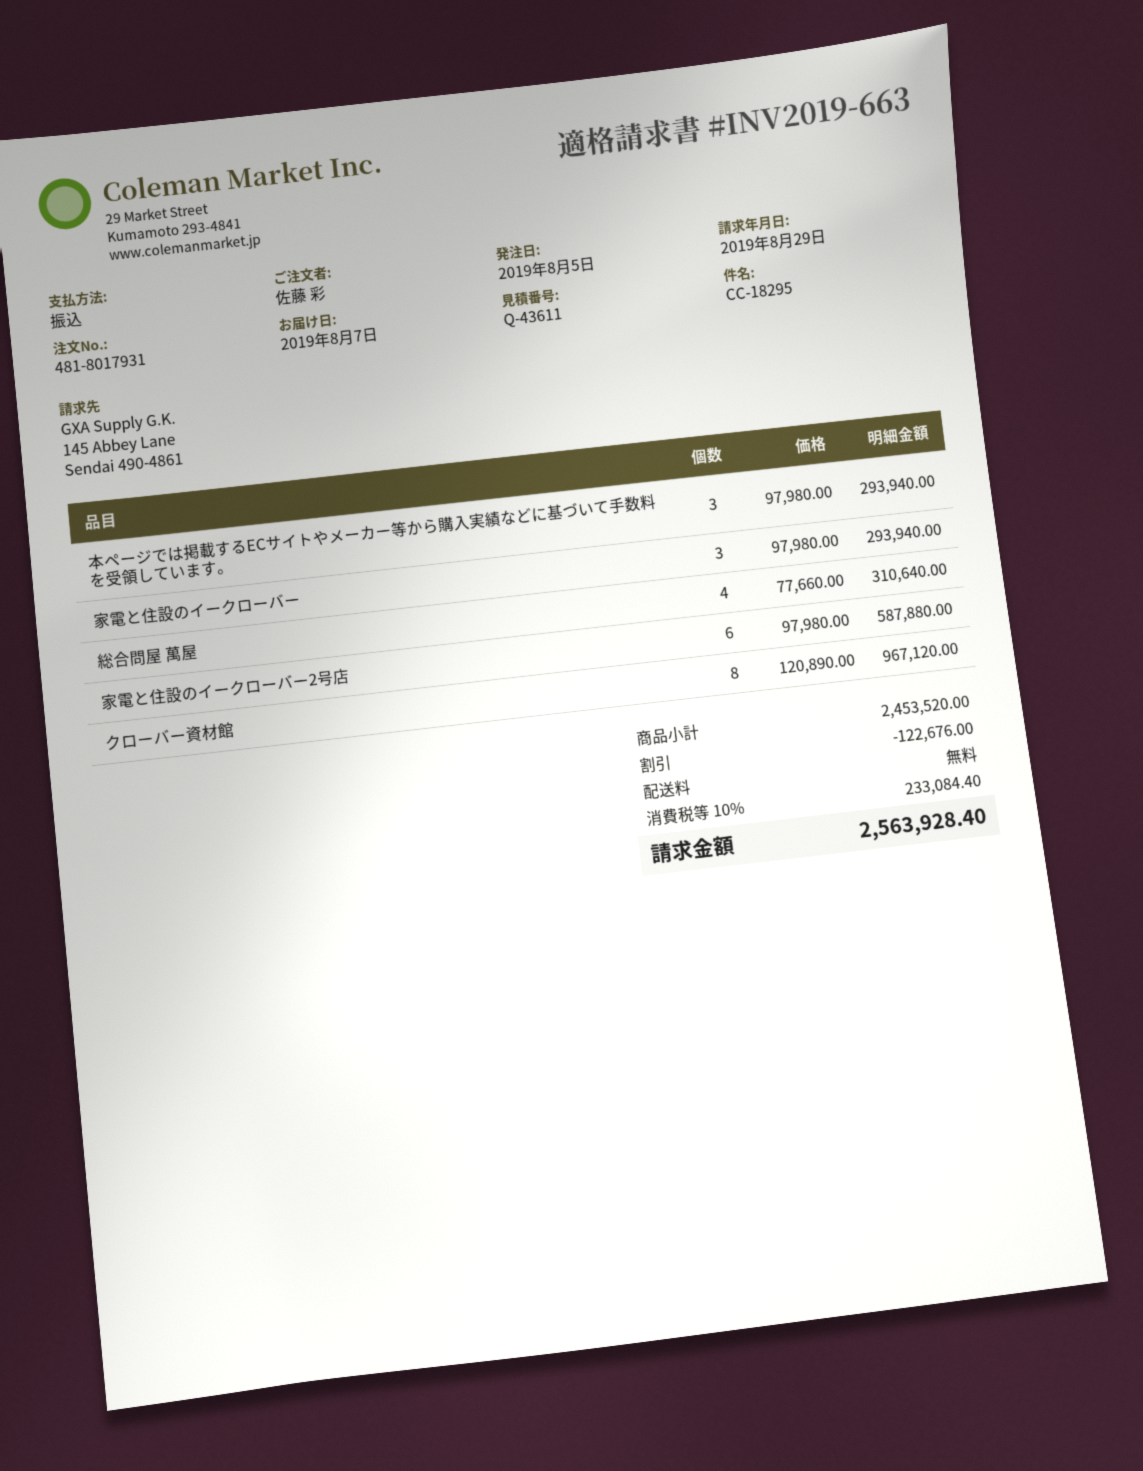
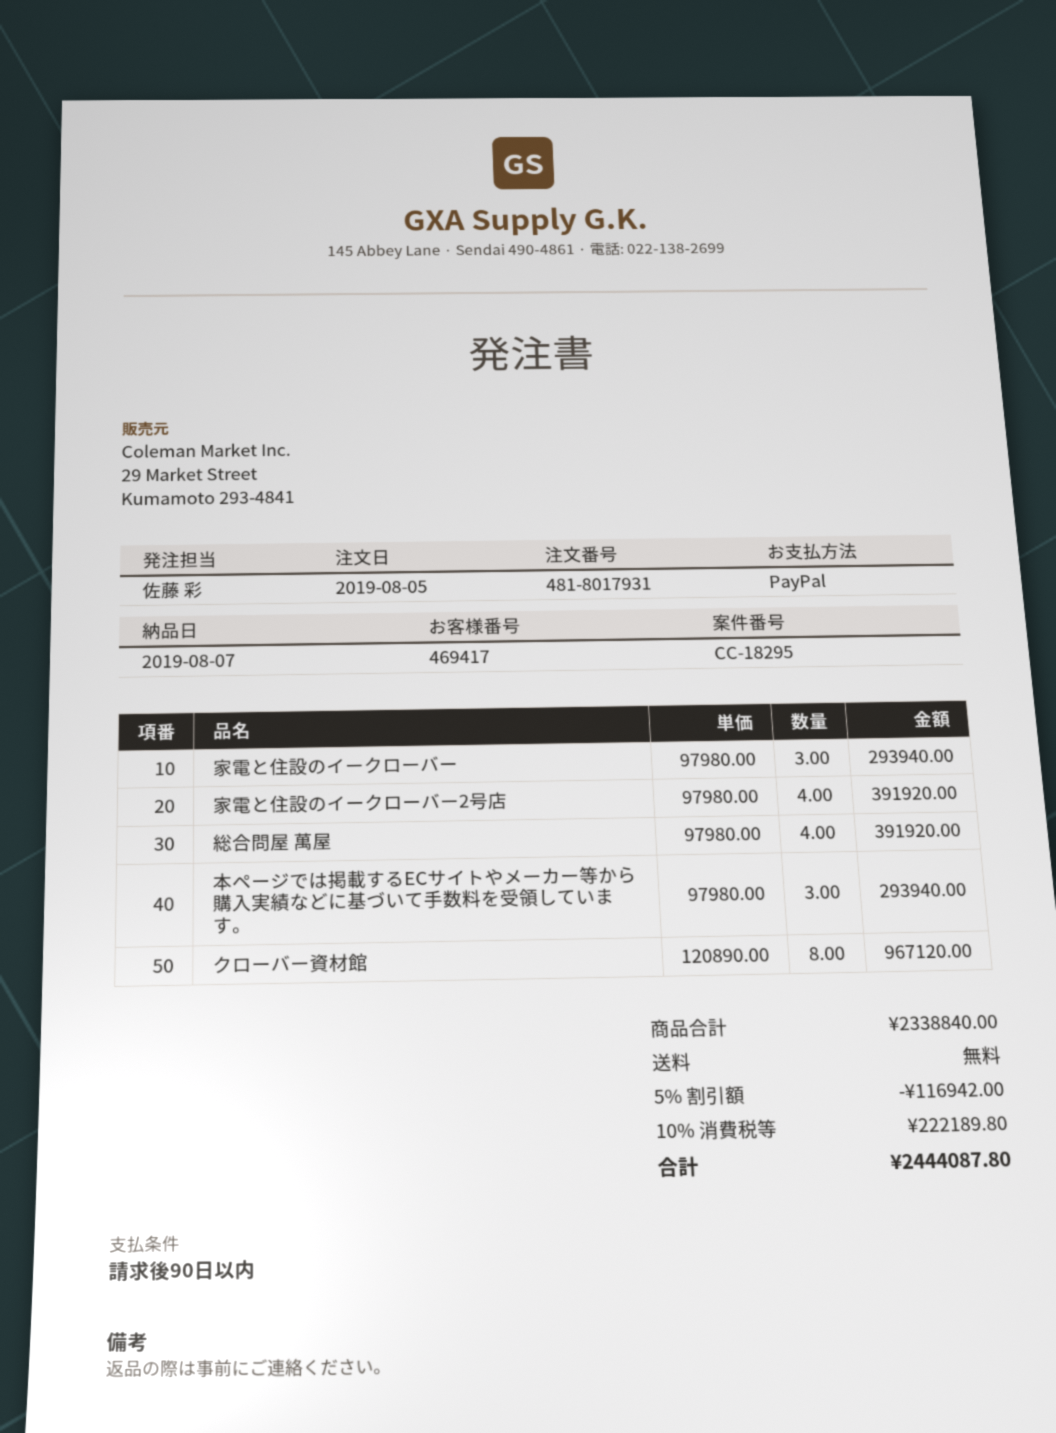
payment method: bank transfer -> PayPal
総合問屋 萬屋: 4 x 77660.00 = 310640.00 -> 4 x 97980.00 = 391920.00
家電と住設のイークローバー2号店: 6 x 97980.00 = 587880.00 -> 4 x 97980.00 = 391920.00
subtotal: 2453520.00 -> 2338840.00
discount: 122676.00 -> 116942.00
tax: 10% = 233084.40 -> 10% = 222189.80
total: 2563928.40 -> 2444087.80

